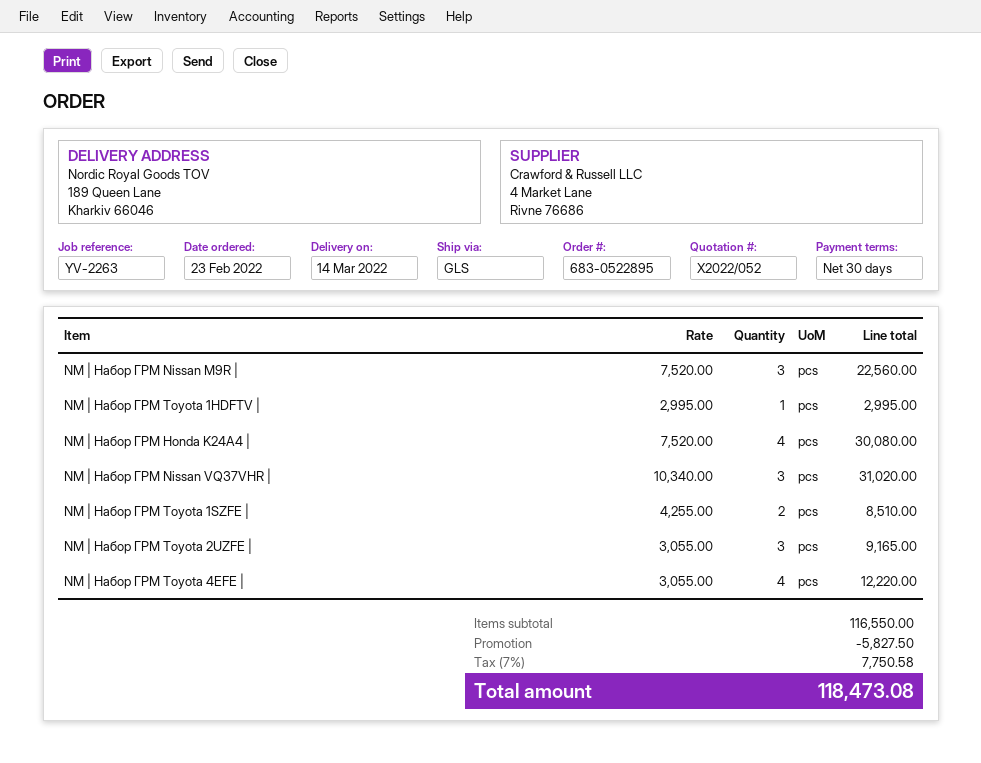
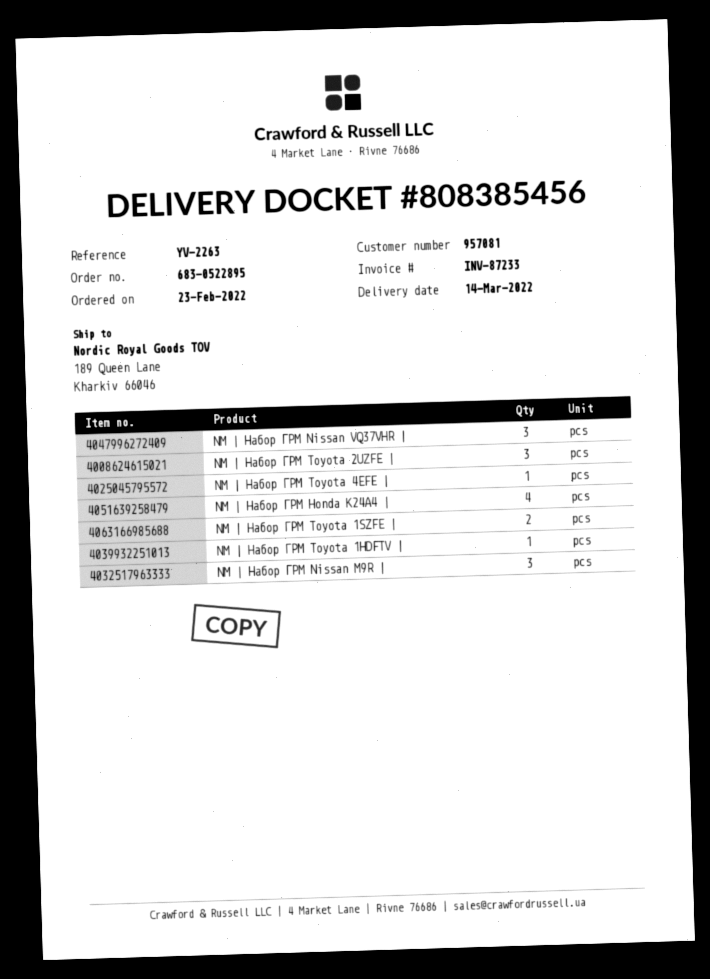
NM | Набор ГРМ Toyota 4EFE |: 4 -> 1

